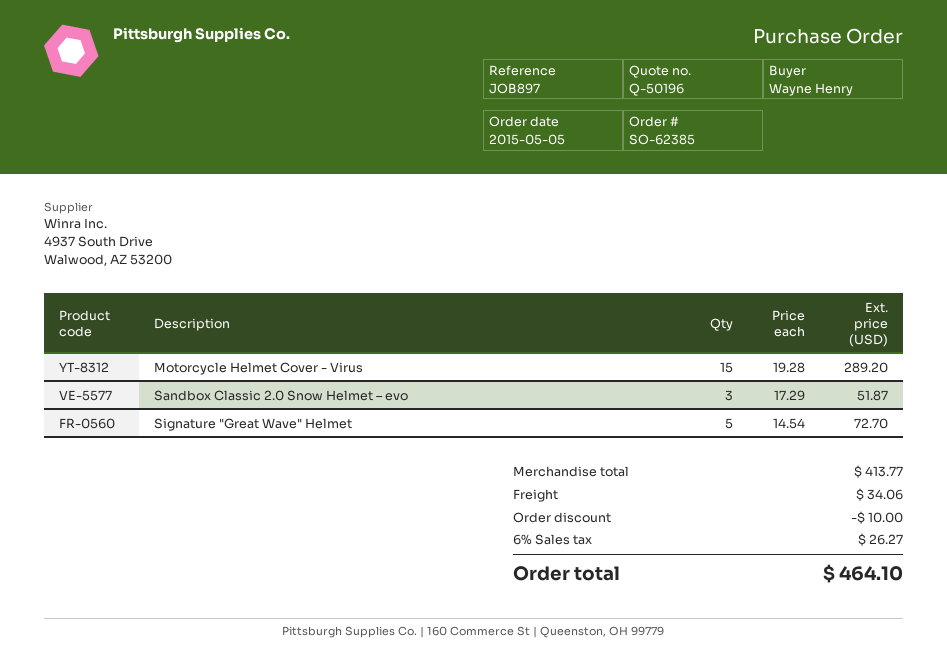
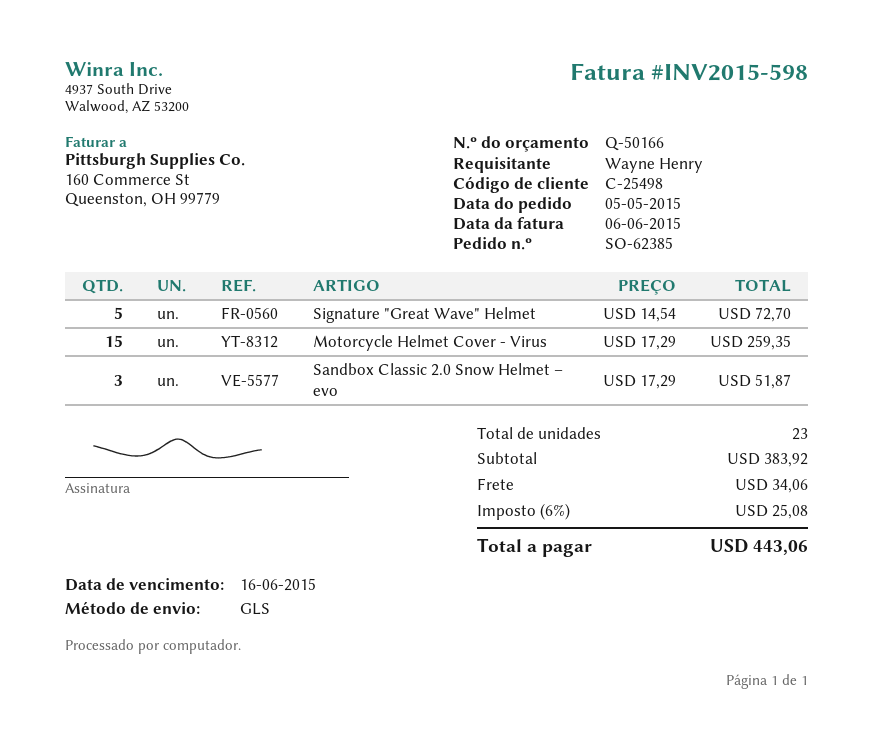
quote number: Q-50196 -> Q-50166
Motorcycle Helmet Cover - Virus: 15 x 19.28 = 289.20 -> 15 x 17.29 = 259.35
subtotal: 413.77 -> 383.92
discount: 10.00 -> none
tax: 6% = 26.27 -> 6% = 25.08
total: 464.10 -> 443.06

